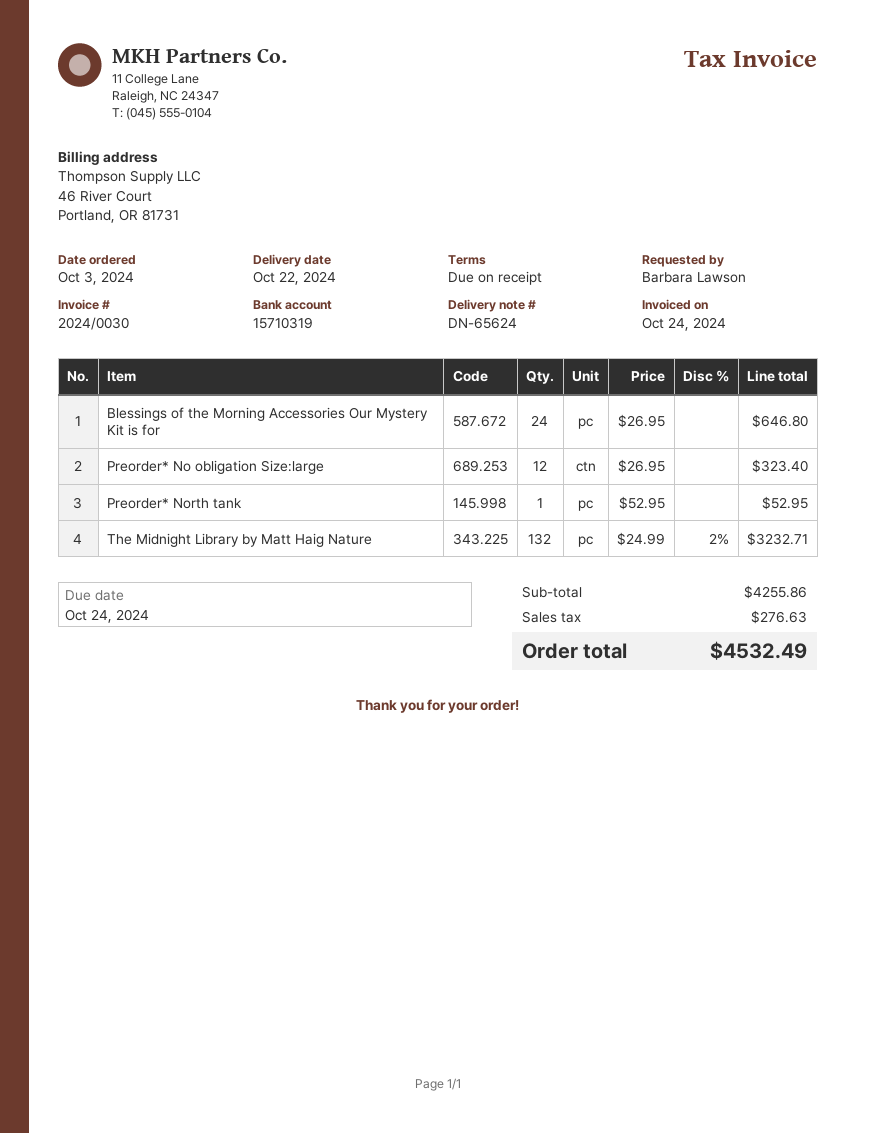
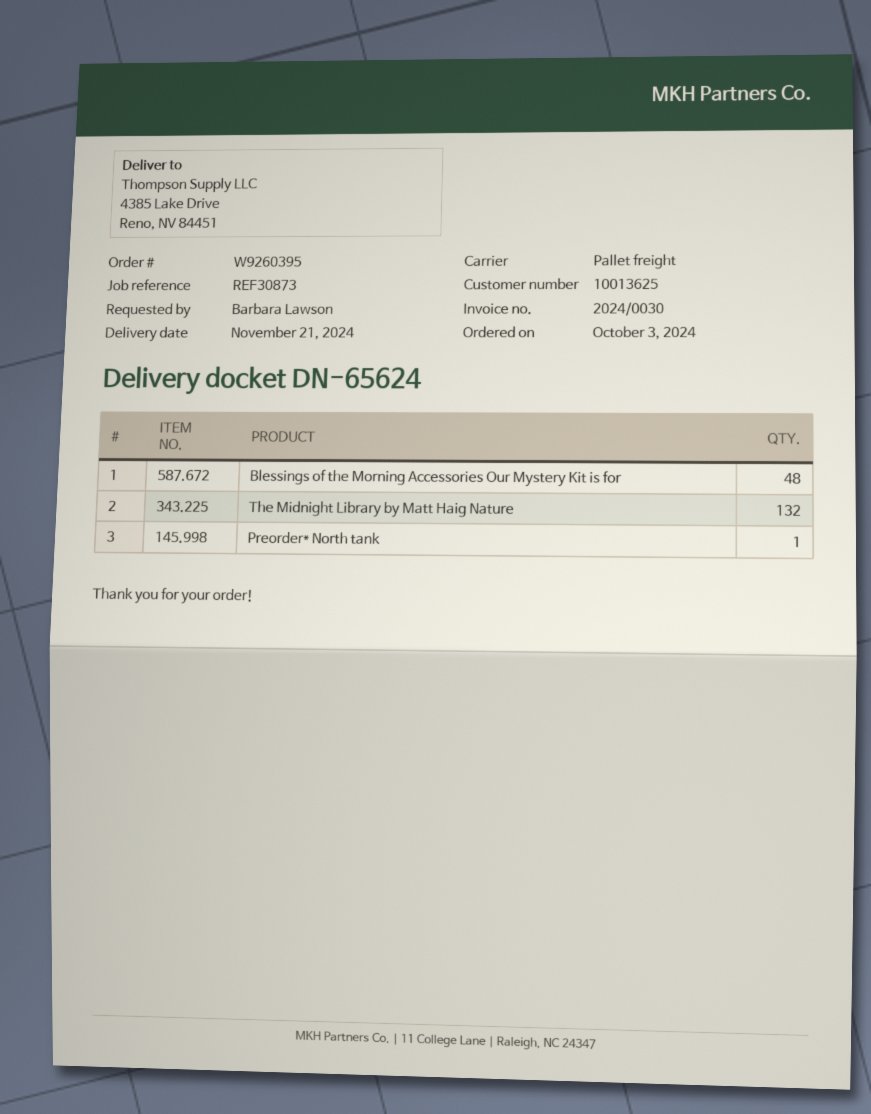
delivery date: 2024-10-22 -> 2024-11-21
Blessings of the Morning Accessories Our Mystery Kit is for: 24 -> 48
Preorder* No obligation Size:large: 12 -> none

